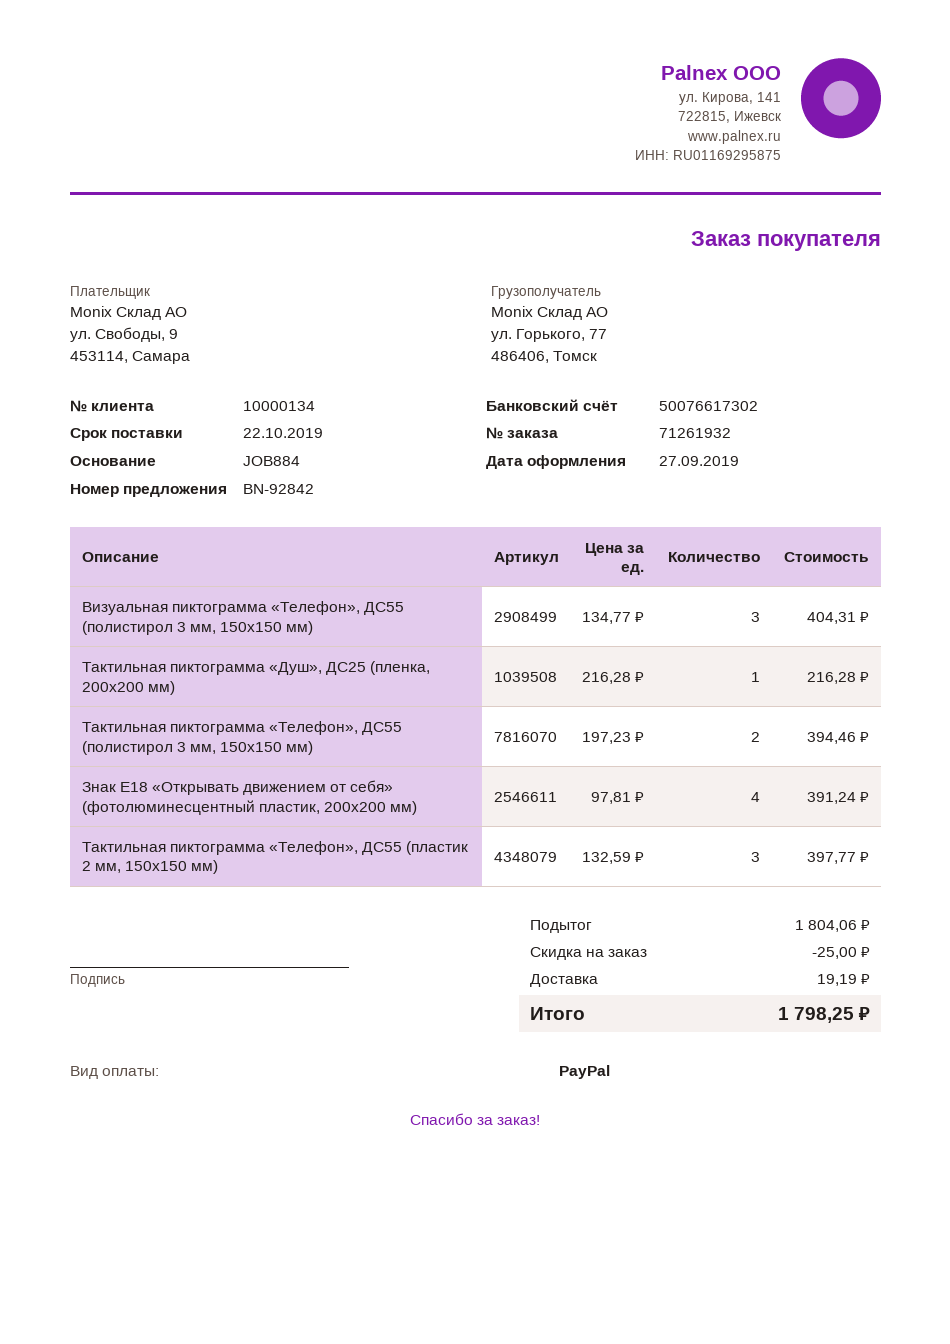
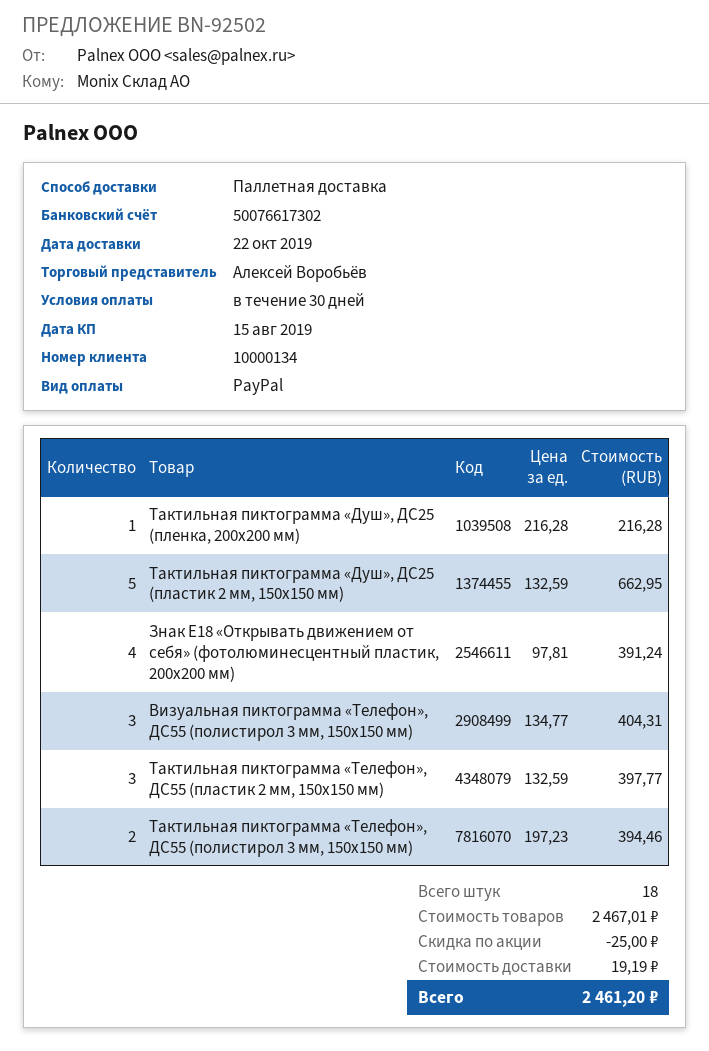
quote number: BN-92842 -> BN-92502
Тактильная пиктограмма «Душ», ДС25 (пластик 2 мм, 150х150 мм): none -> 5 x 132.59 = 662.95
subtotal: 1804.06 -> 2467.01
total: 1798.25 -> 2461.20

